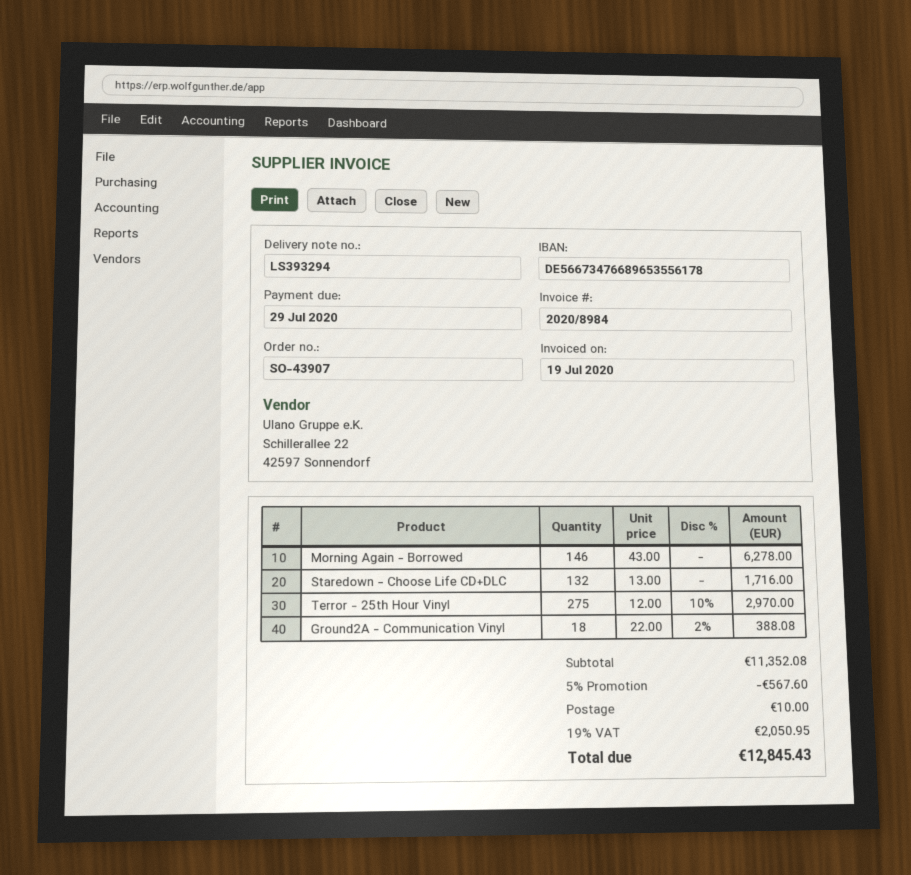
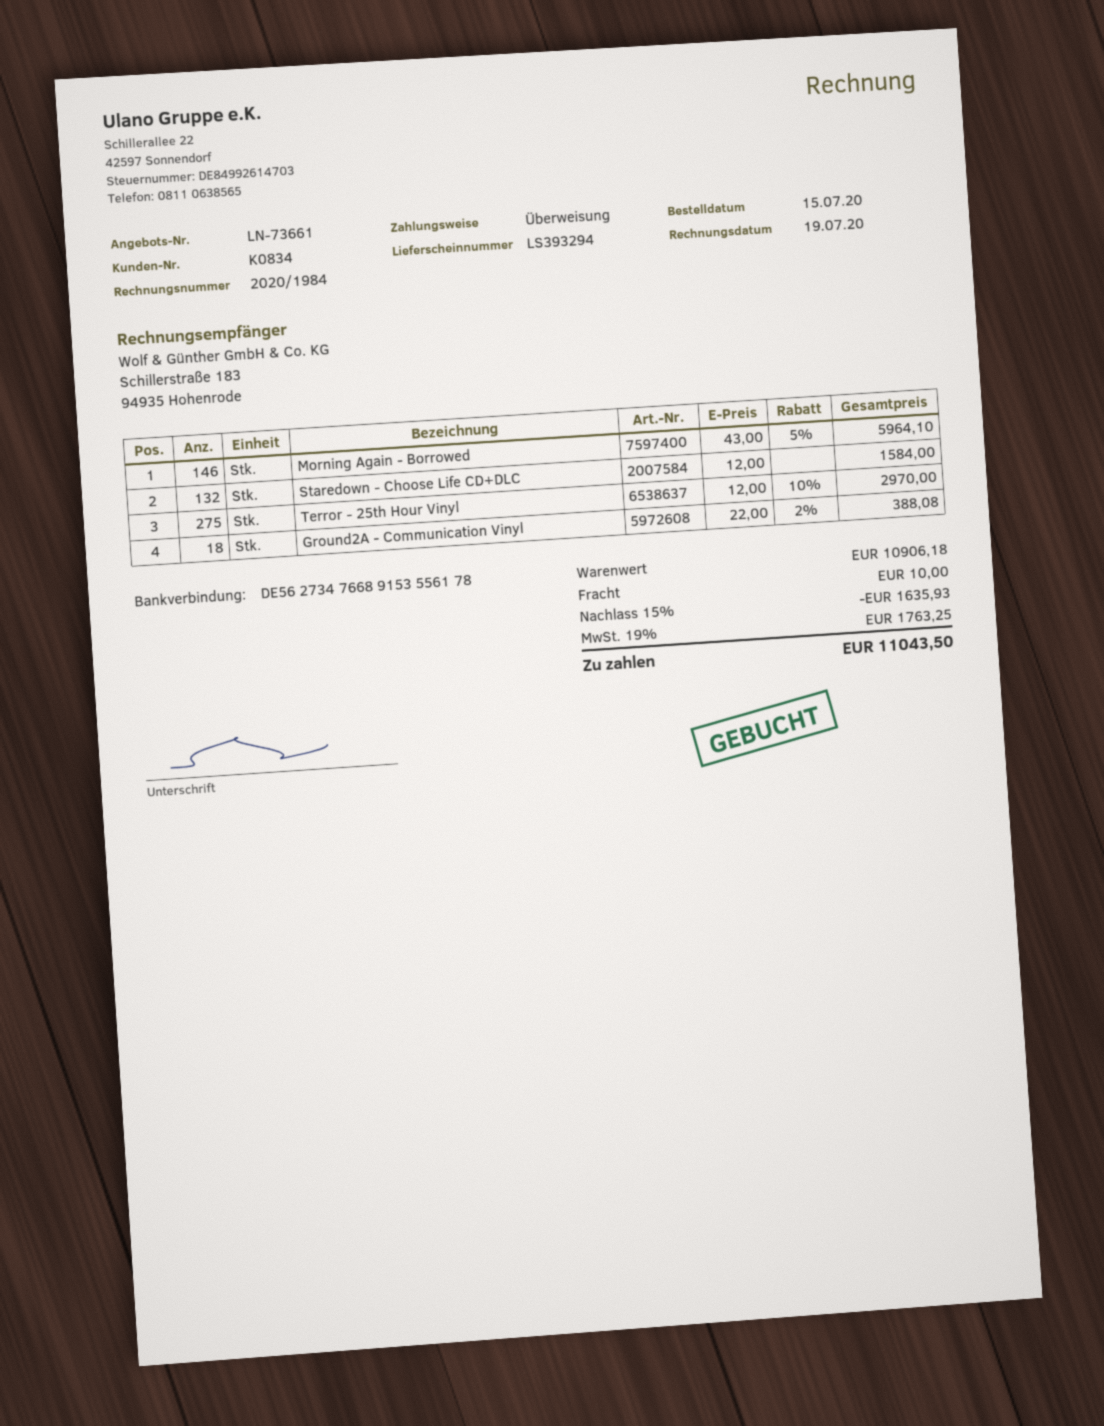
invoice number: 2020/8984 -> 2020/1984
bank account: DE56673476689653556178 -> DE56273476689153556178
Morning Again - Borrowed: 146 x 43.00 = 6278.00 -> 146 x 43.00 - 5% = 5964.10
Staredown - Choose Life CD+DLC: 132 x 13.00 = 1716.00 -> 132 x 12.00 = 1584.00
subtotal: 11352.08 -> 10906.18
discount: 5% = 567.60 -> 15% = 1635.93
tax: 19% = 2050.95 -> 19% = 1763.25
total: 12845.43 -> 11043.50

